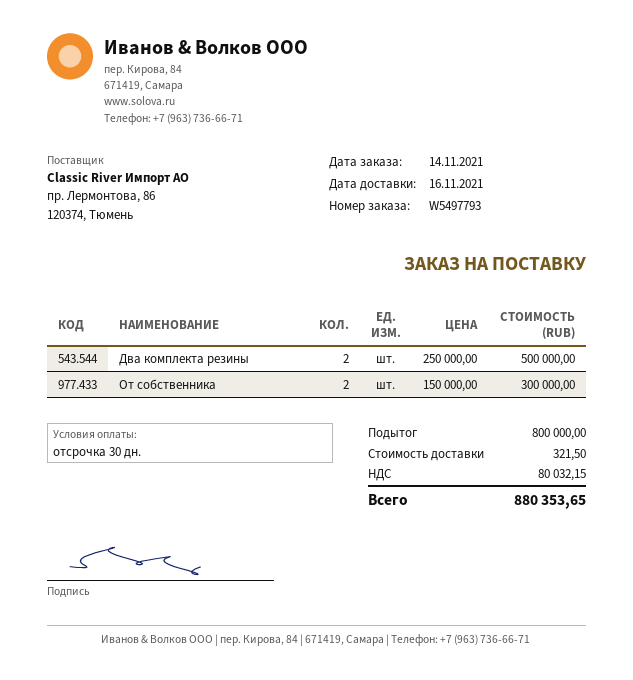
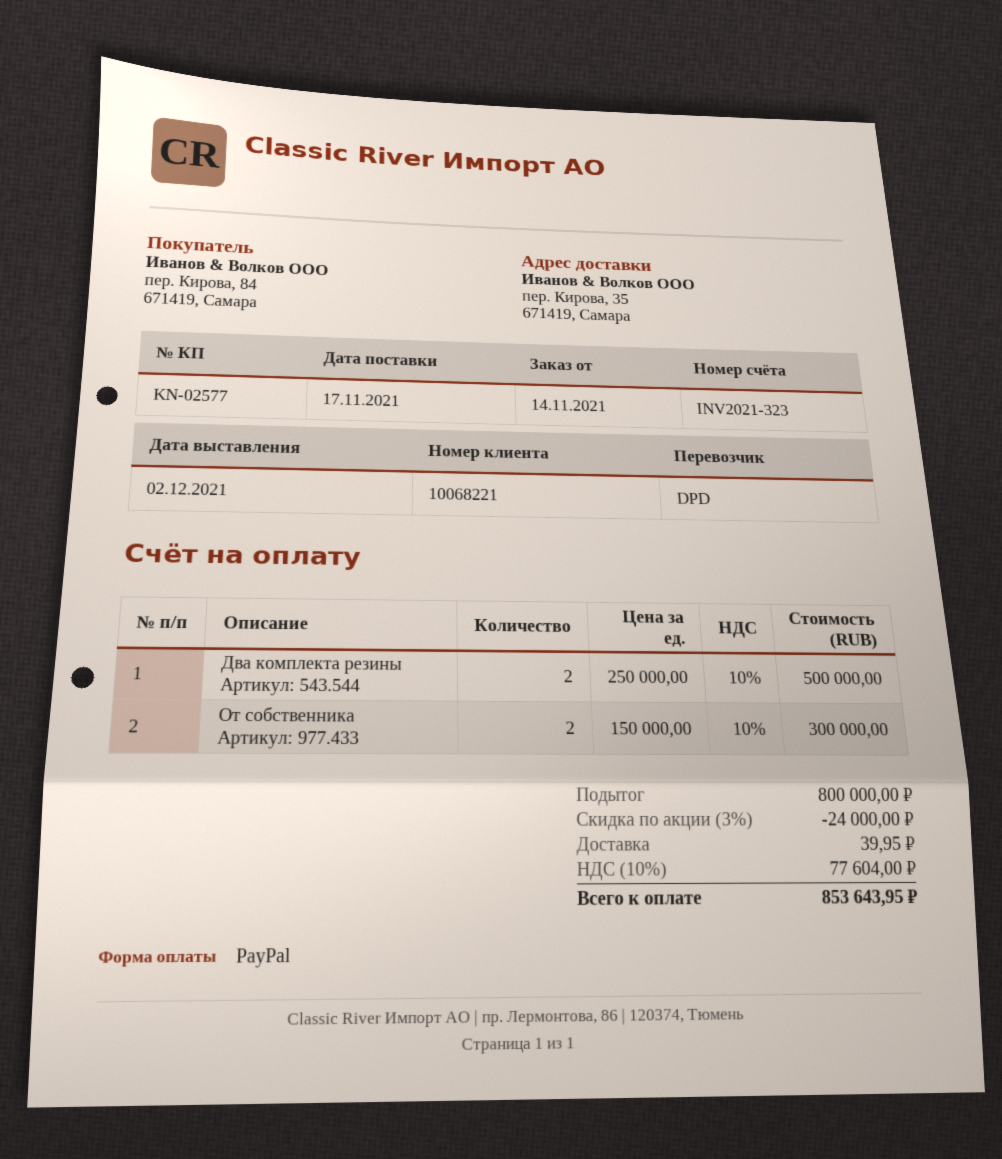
delivery date: 2021-11-16 -> 2021-11-17
discount: none -> 3% = 24000.00
shipping: 321.50 -> 39.95
tax: 80032.15 -> 77604.00
total: 880353.65 -> 853643.95

